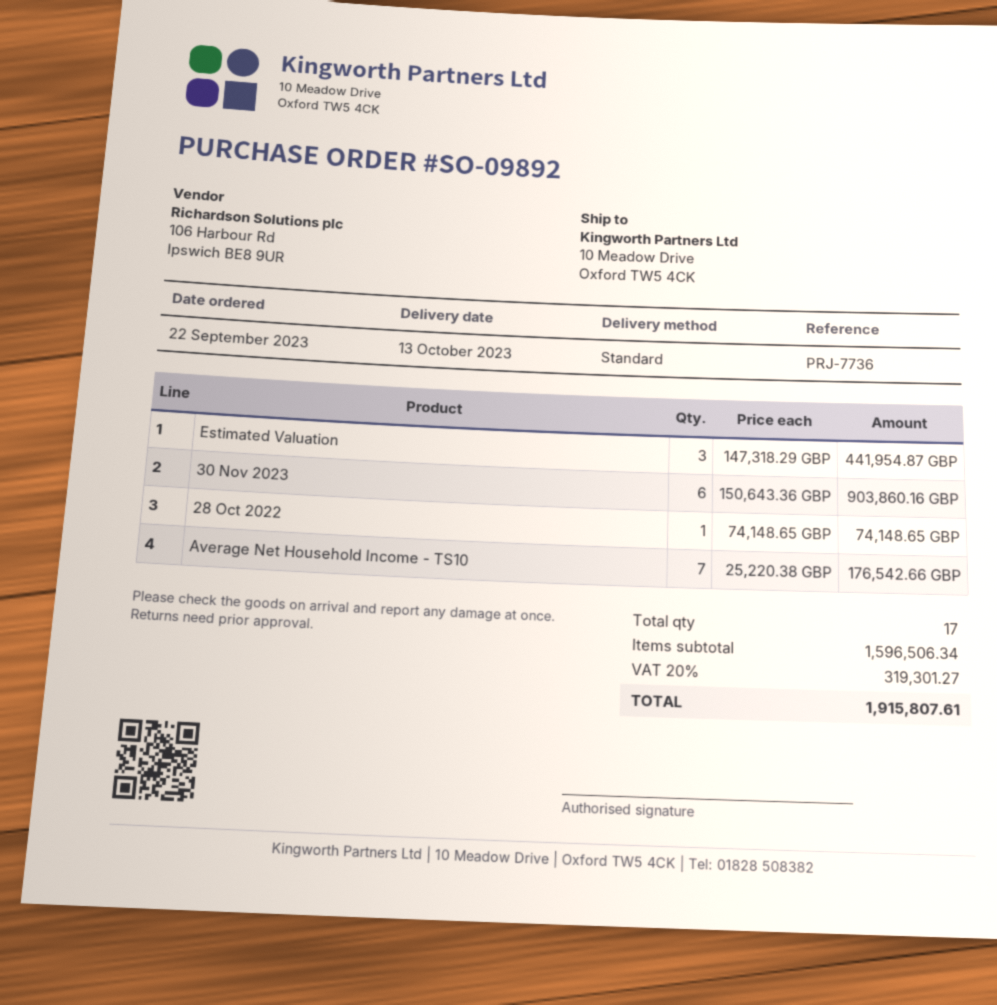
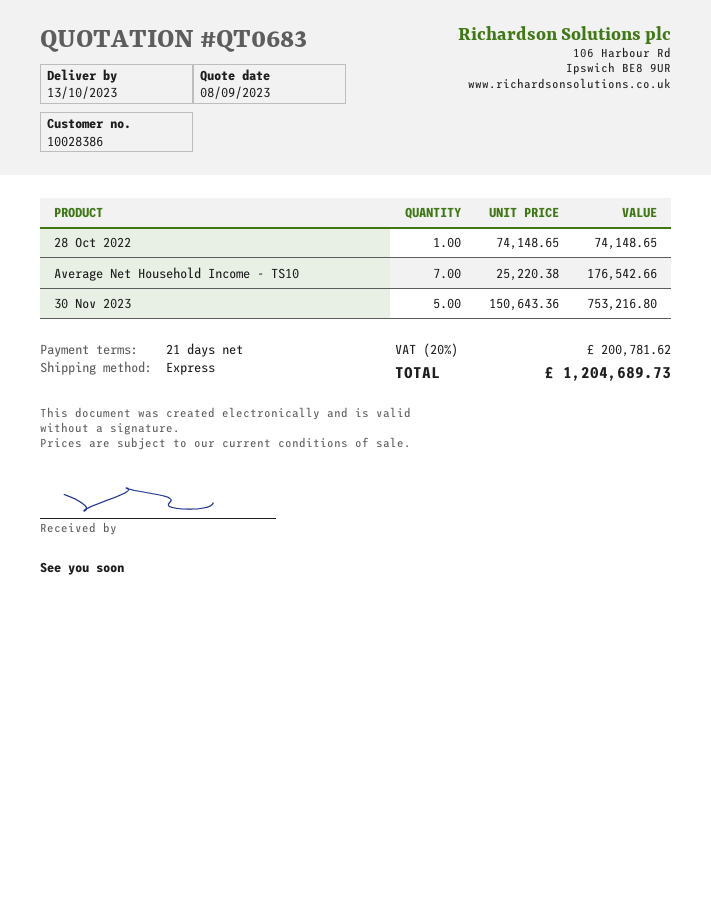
shipping method: standard -> express
Estimated Valuation: 3 x 147318.29 = 441954.87 -> none
30 Nov 2023: 6 x 150643.36 = 903860.16 -> 5 x 150643.36 = 753216.80
tax: 20% = 319301.27 -> 20% = 200781.62
total: 1915807.61 -> 1204689.73

